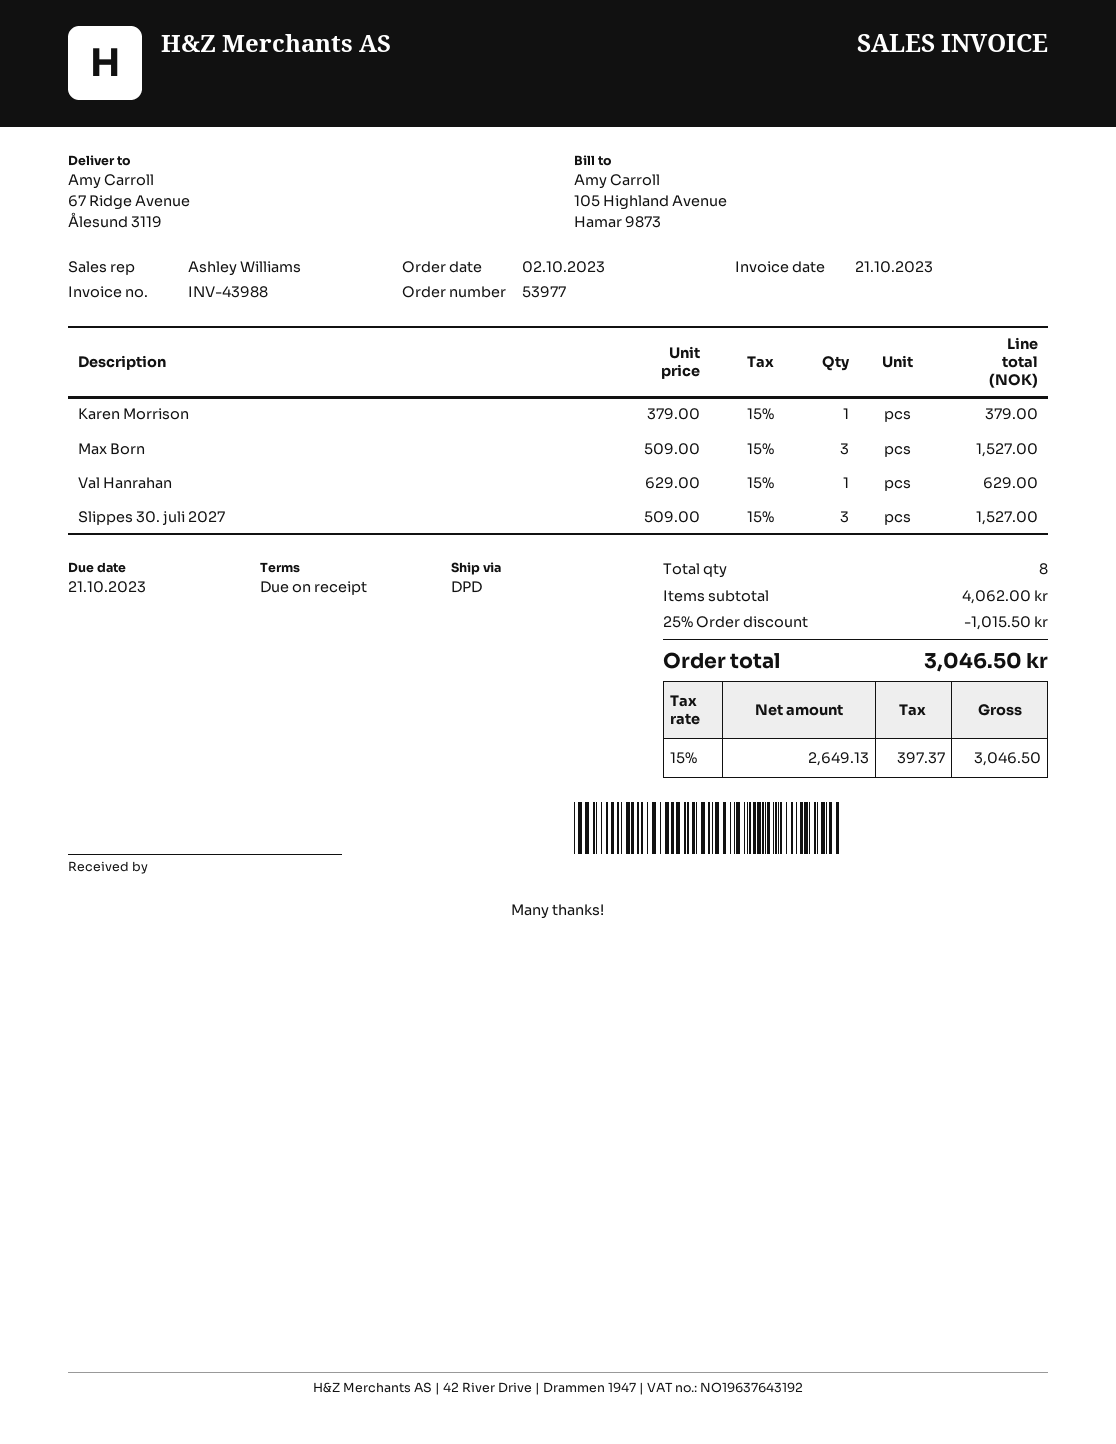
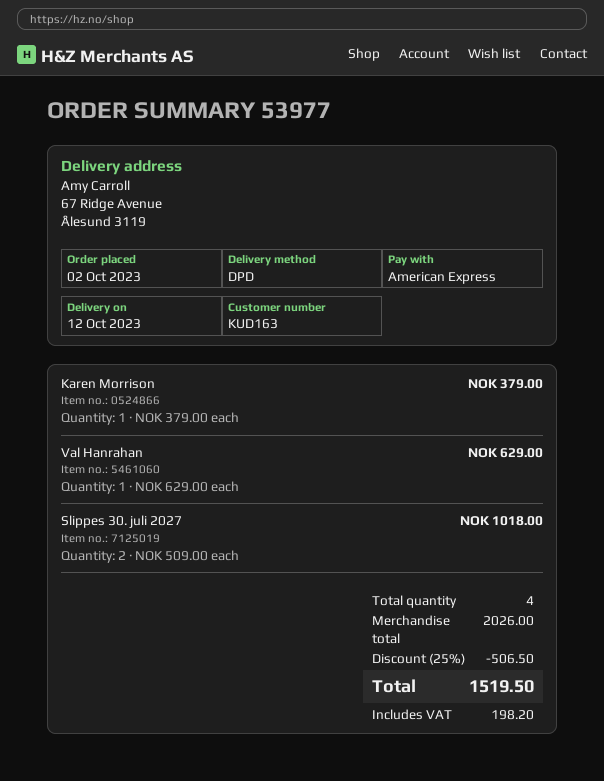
Max Born: 3 x 509.00 = 1527.00 -> none
Slippes 30. juli 2027: 3 x 509.00 = 1527.00 -> 2 x 509.00 = 1018.00
total quantity: 8 -> 4
subtotal: 4062.00 -> 2026.00
discount: 25% = 1015.50 -> 25% = 506.50
tax: 397.37 -> 198.20
total: 3046.50 -> 1519.50

